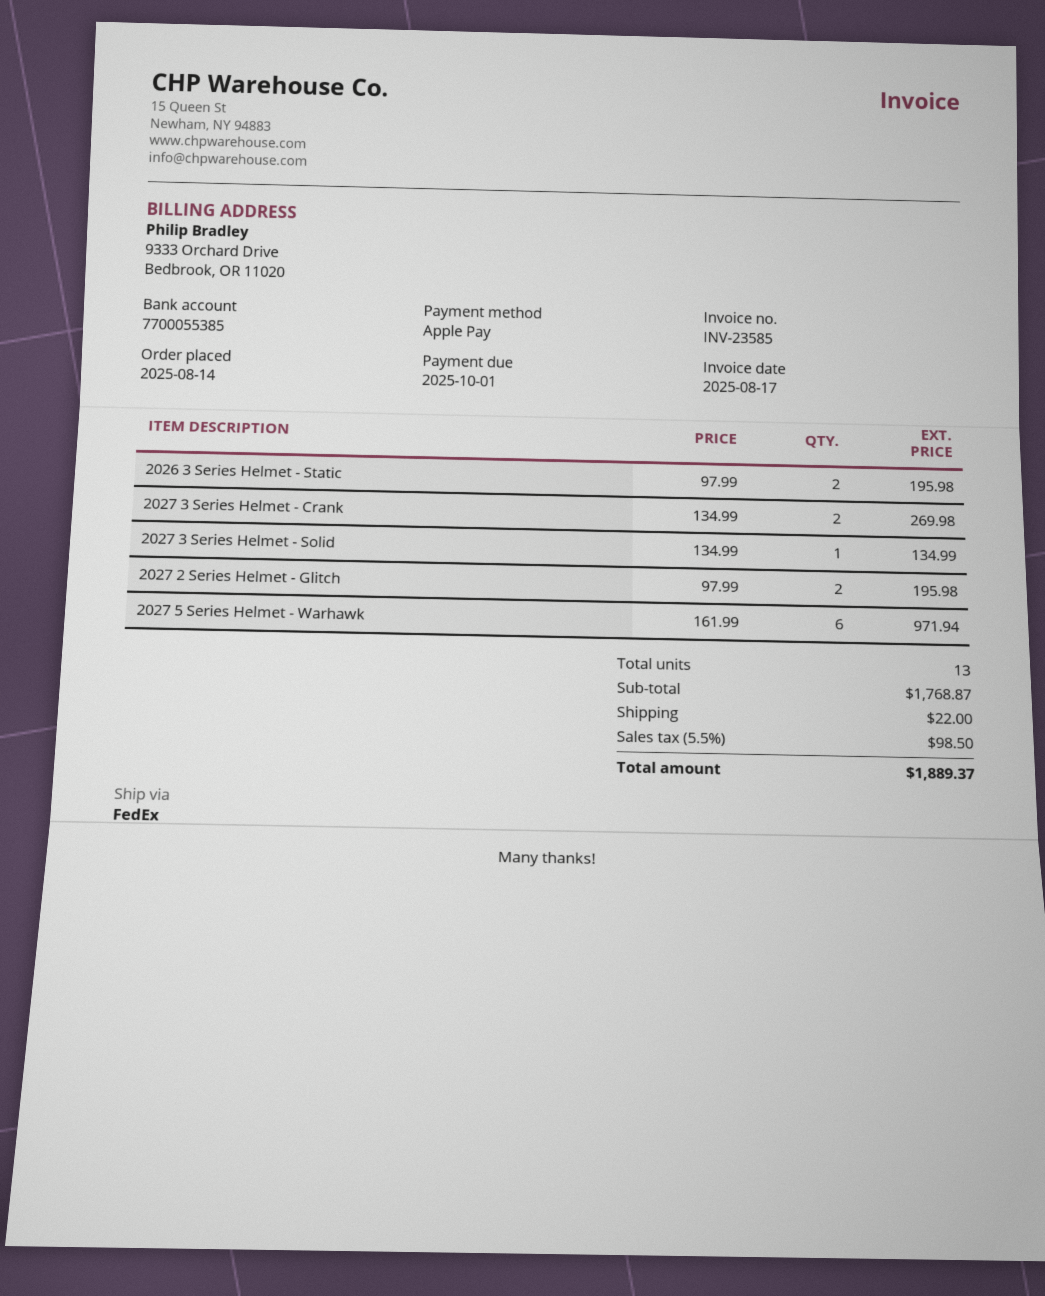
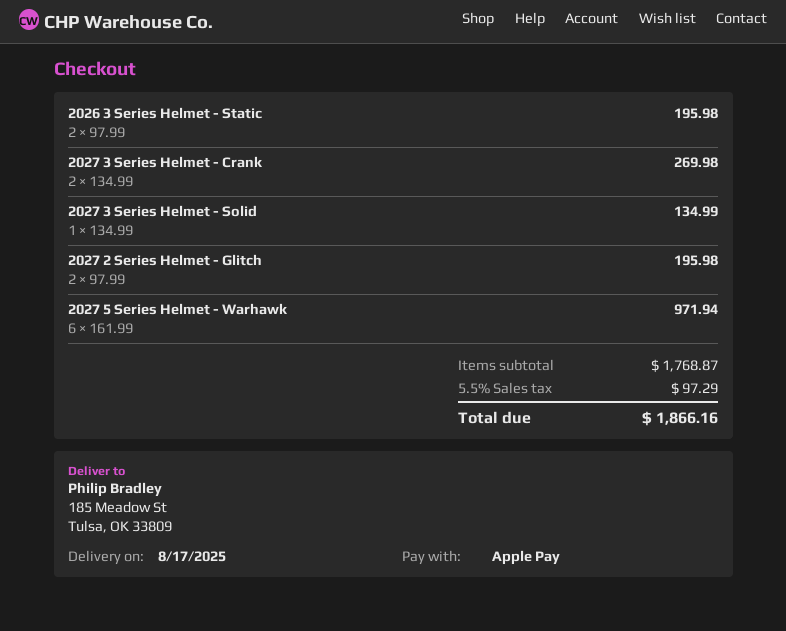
shipping: 22.00 -> none
tax: 5.5% = 98.50 -> 5.5% = 97.29
total: 1889.37 -> 1866.16

